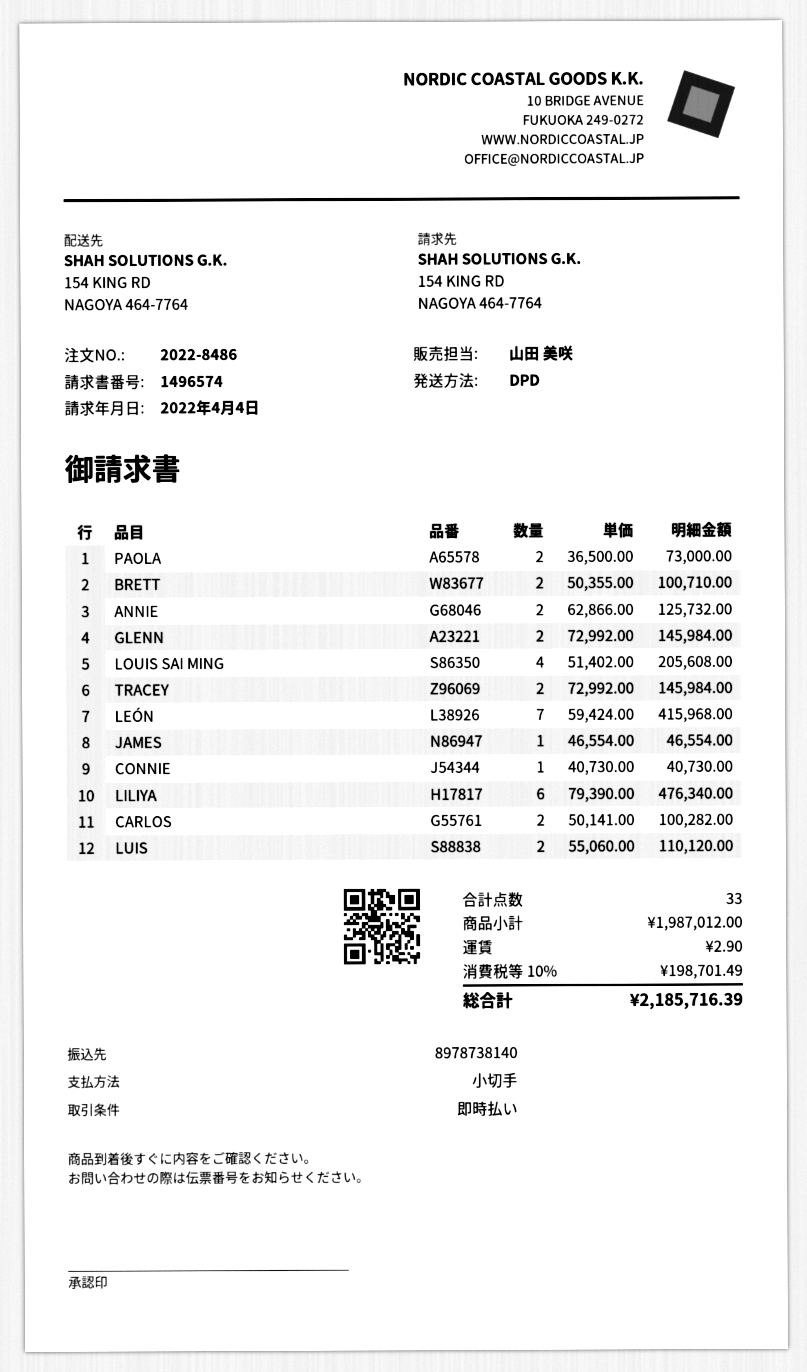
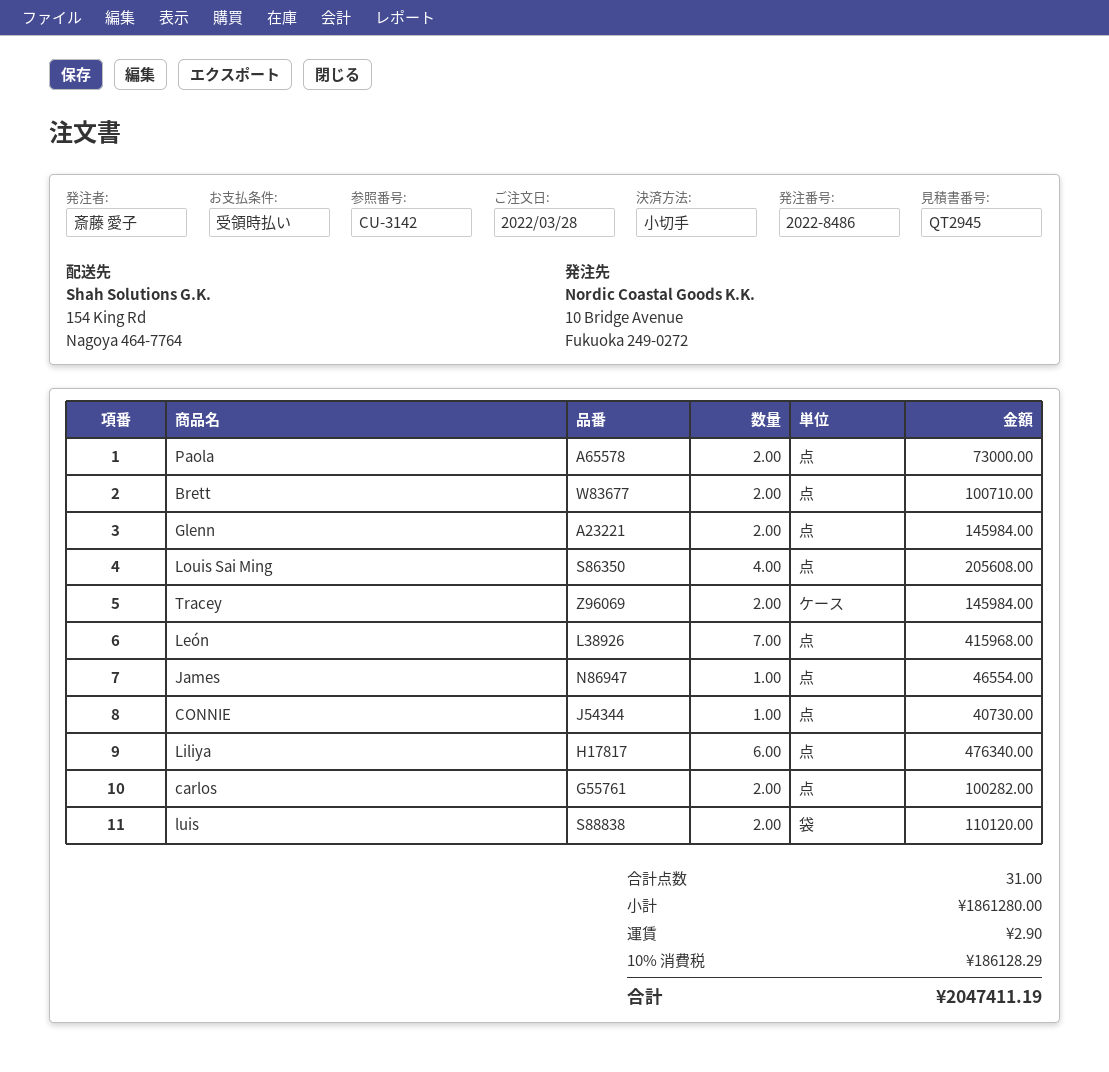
ANNIE: 2 for 125732.00 -> none
total quantity: 33 -> 31
subtotal: 1987012.00 -> 1861280.00
tax: 10% = 198701.49 -> 10% = 186128.29
total: 2185716.39 -> 2047411.19

